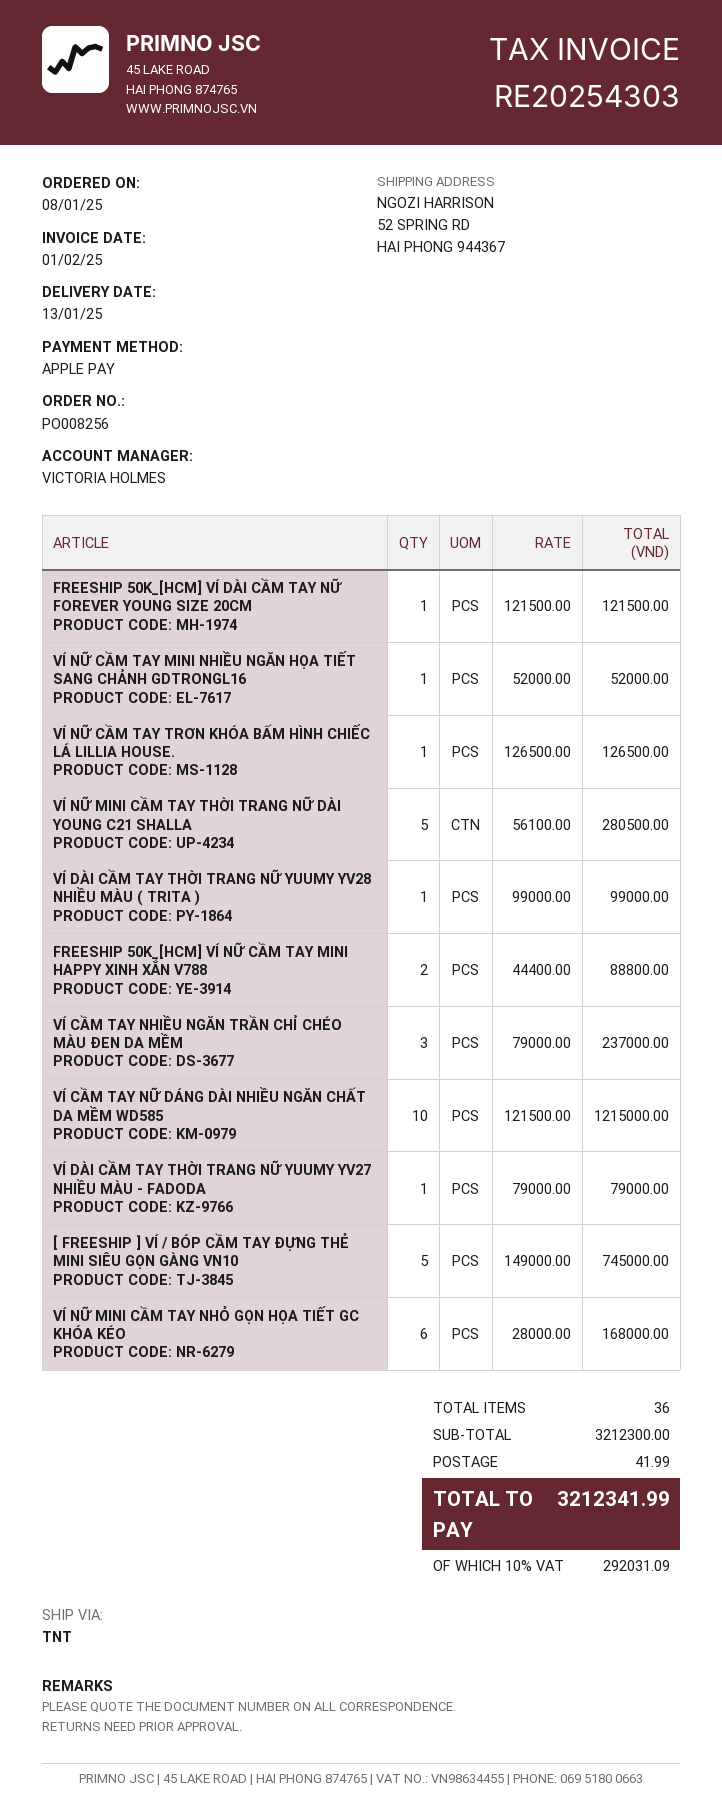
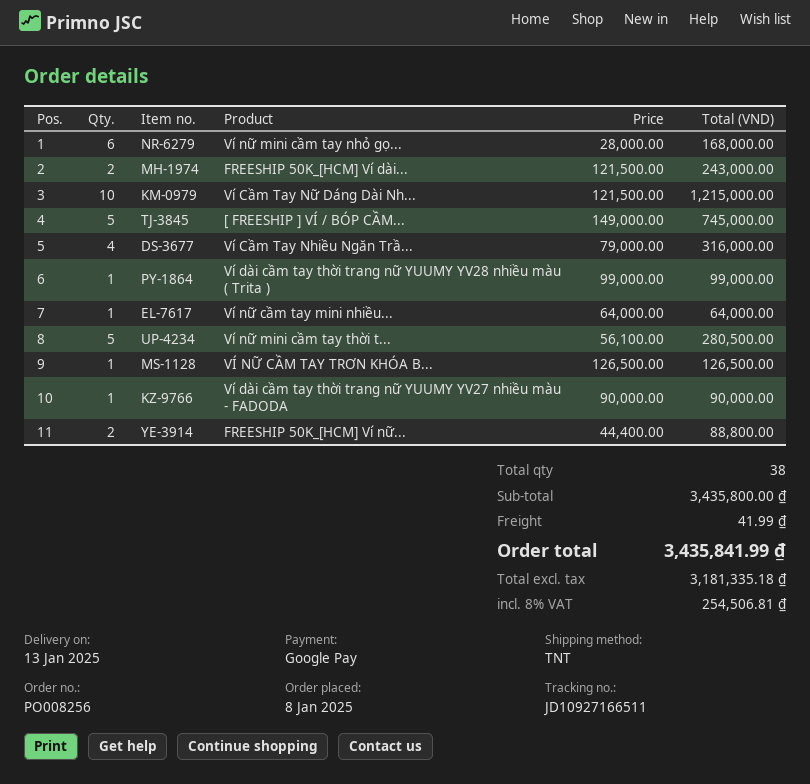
payment method: Apple Pay -> Google Pay
FREESHIP 50K_[HCM] VÍ DÀI CẦM TAY NỮ FOREVER YOUNG SIZE 20CM: 1 x 121500.00 = 121500.00 -> 2 x 121500.00 = 243000.00
VÍ NỮ CẦM TAY MINI NHIỀU NGĂN HỌA TIẾT SANG CHẢNH GDTRONGL16: 1 x 52000.00 = 52000.00 -> 1 x 64000.00 = 64000.00
VÍ CẦM TAY NHIỀU NGĂN TRẦN CHỈ CHÉO MÀU ĐEN DA MỀM: 3 x 79000.00 = 237000.00 -> 4 x 79000.00 = 316000.00
VÍ DÀI CẦM TAY THỜI TRANG NỮ YUUMY YV27 NHIỀU MÀU - FADODA: 1 x 79000.00 = 79000.00 -> 1 x 90000.00 = 90000.00
total quantity: 36 -> 38
subtotal: 3212300.00 -> 3435800.00
tax: 10% = 292031.09 -> 8% = 254506.81
total: 3212341.99 -> 3435841.99

